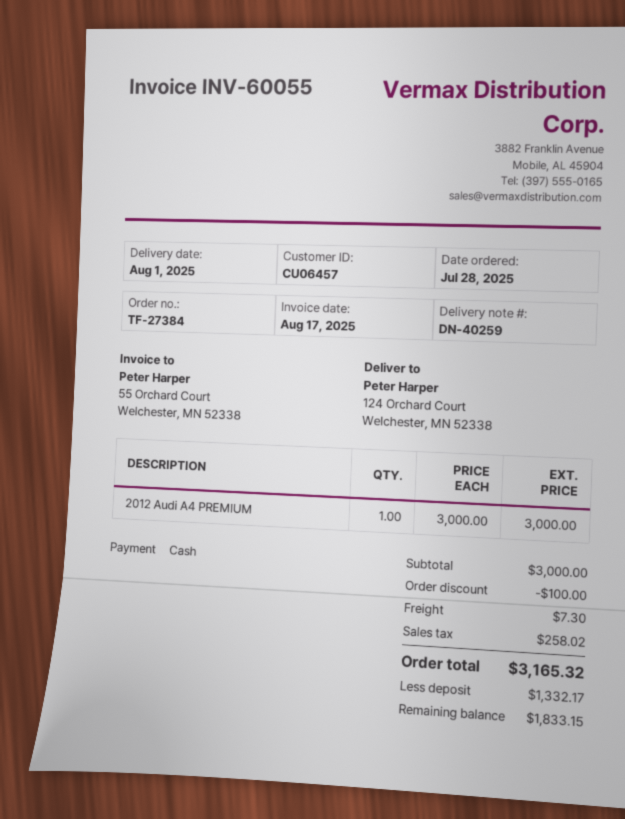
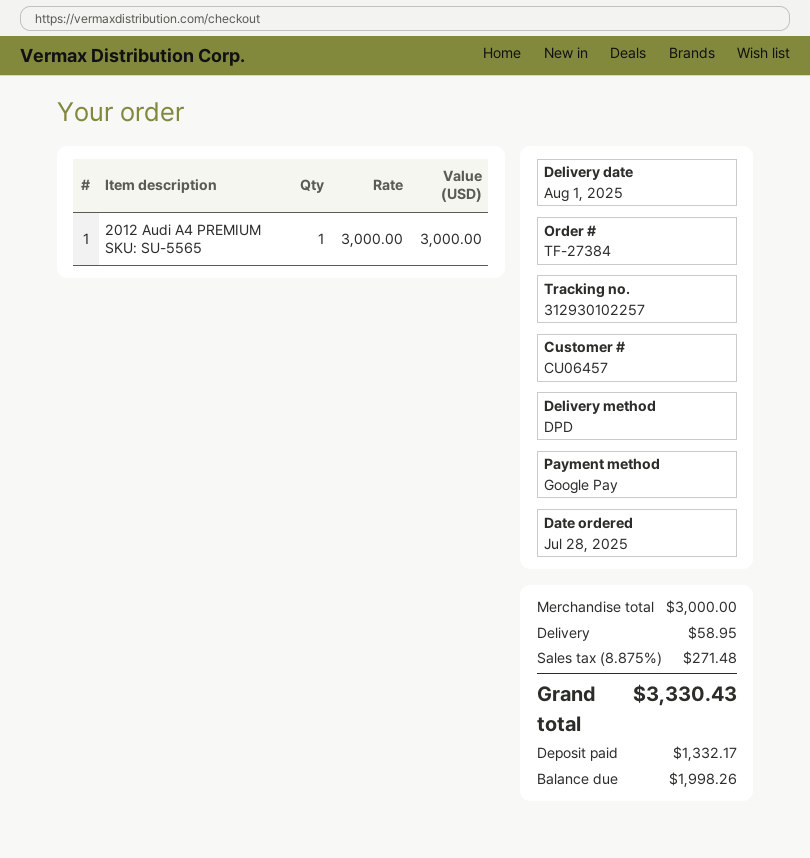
payment method: cash -> Google Pay
discount: 100.00 -> none
shipping: 7.30 -> 58.95
tax: 258.02 -> 271.48
total: 3165.32 -> 3330.43
balance: 1833.15 -> 1998.26

